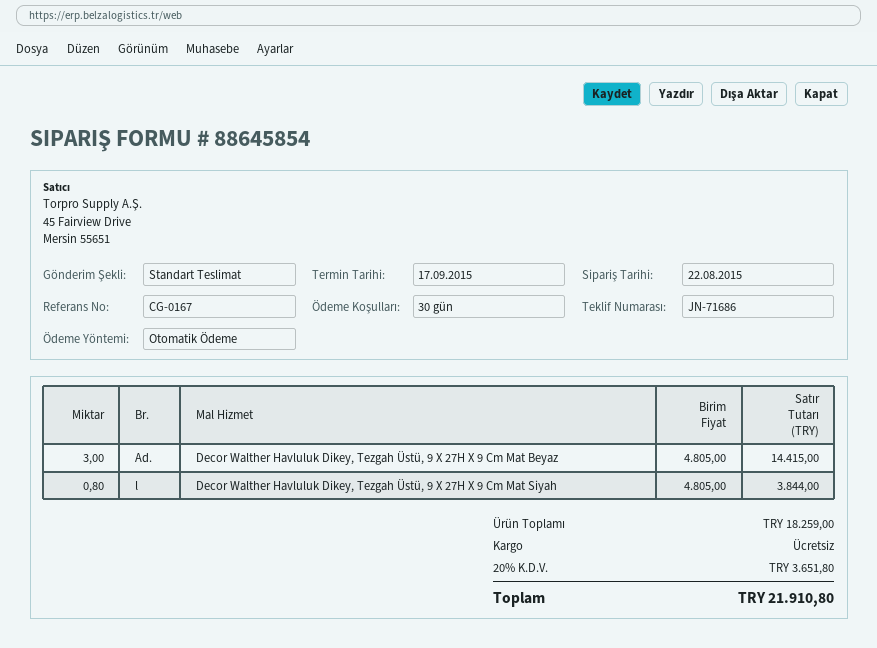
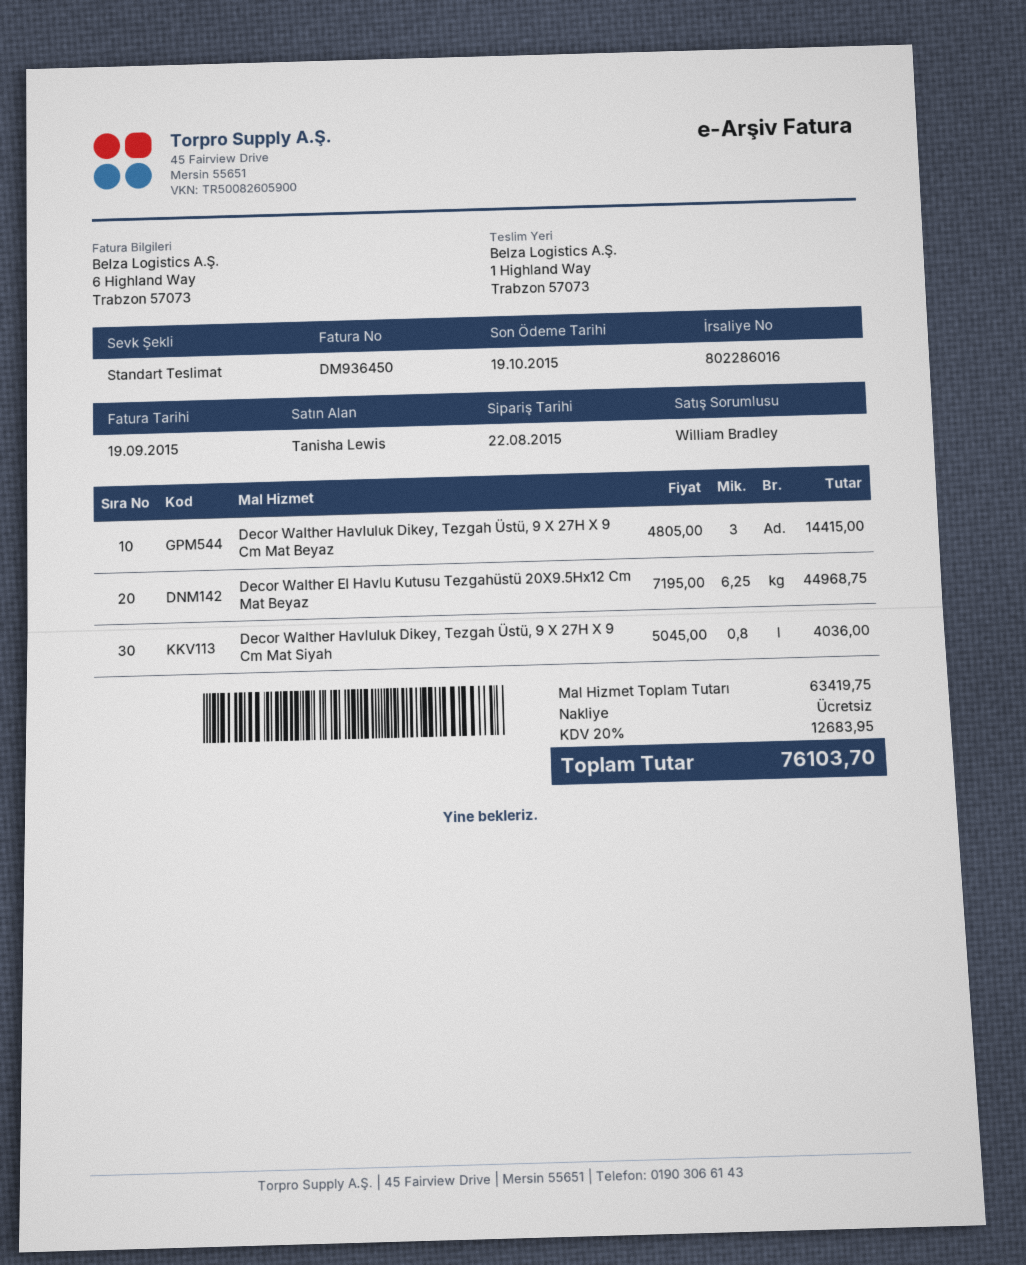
Decor Walther Havluluk Dikey, Tezgah Üstü, 9 X 27H X 9 Cm Mat Siyah: 0.8 x 4805.00 = 3844.00 -> 0.8 x 5045.00 = 4036.00
Decor Walther El Havlu Kutusu Tezgahüstü 20X9.5Hx12 Cm Mat Beyaz: none -> 6.25 x 7195.00 = 44968.75
subtotal: 18259.00 -> 63419.75
tax: 20% = 3651.80 -> 20% = 12683.95
total: 21910.80 -> 76103.70

